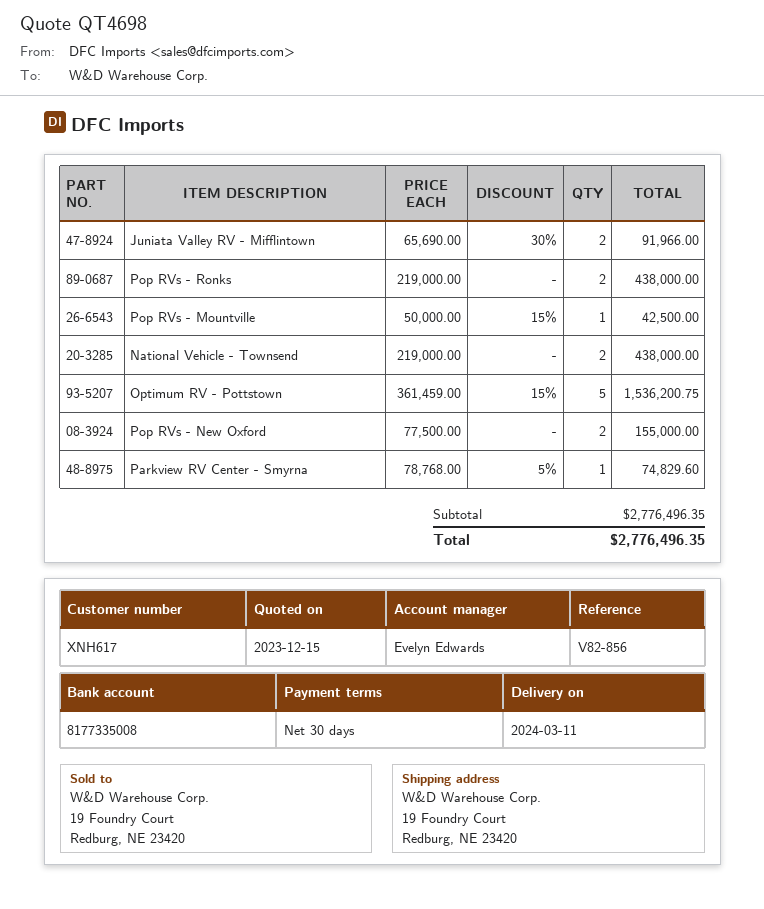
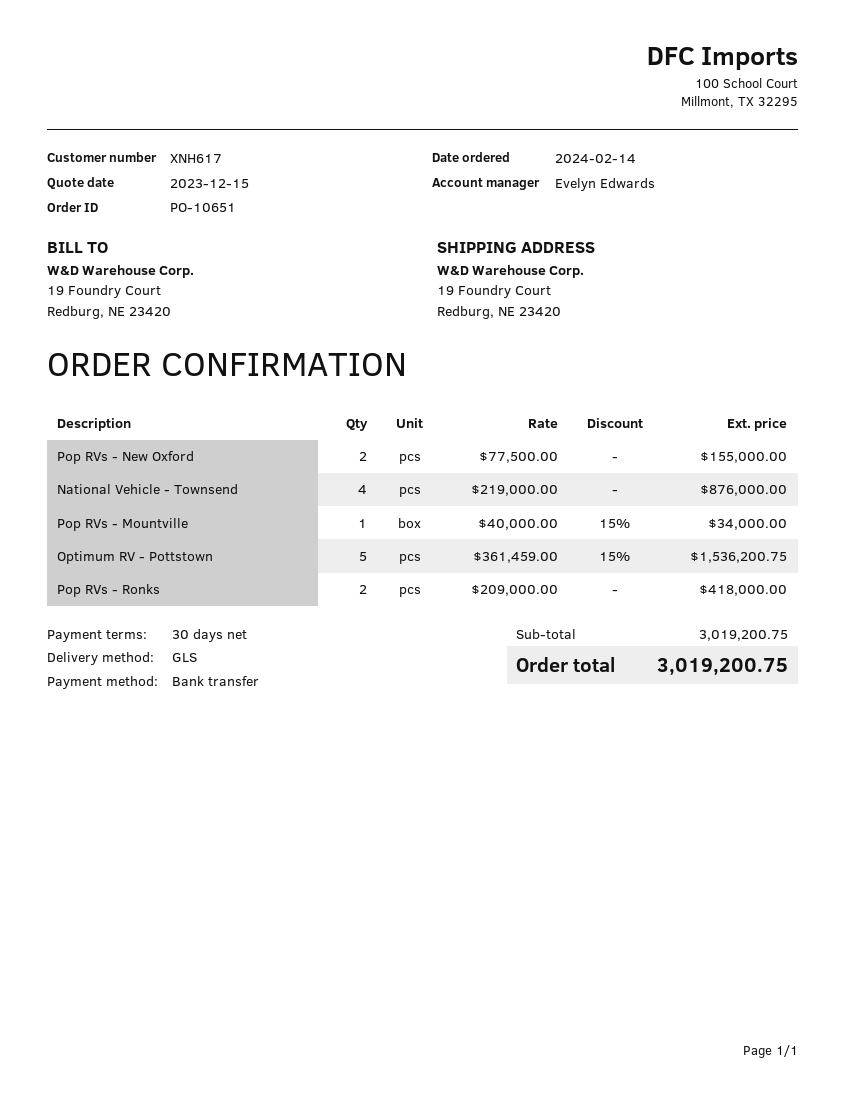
Juniata Valley RV - Mifflintown: 2 x 65690.00 - 30% = 91966.00 -> none
Pop RVs - Ronks: 2 x 219000.00 = 438000.00 -> 2 x 209000.00 = 418000.00
Pop RVs - Mountville: 1 x 50000.00 - 15% = 42500.00 -> 1 x 40000.00 - 15% = 34000.00
National Vehicle - Townsend: 2 x 219000.00 = 438000.00 -> 4 x 219000.00 = 876000.00
Parkview RV Center - Smyrna: 1 x 78768.00 - 5% = 74829.60 -> none
subtotal: 2776496.35 -> 3019200.75
total: 2776496.35 -> 3019200.75

